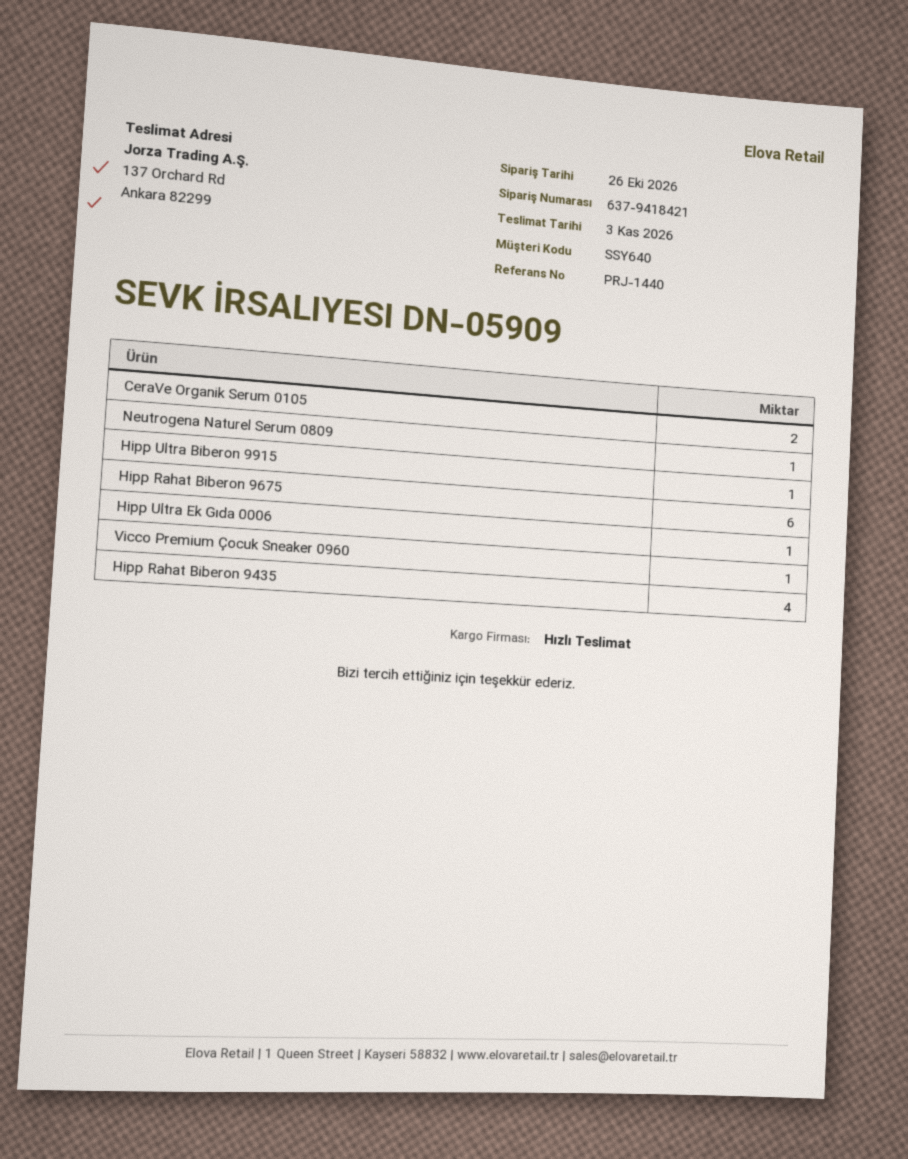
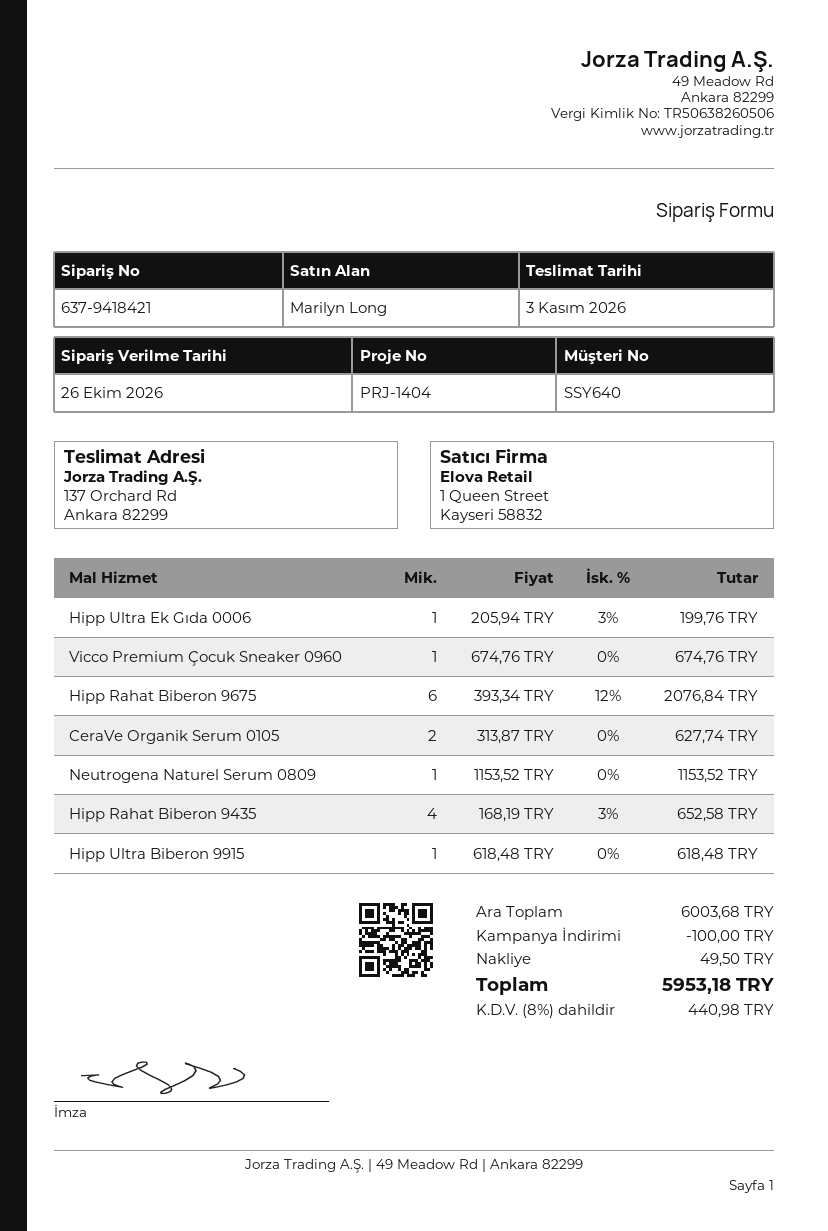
reference: PRJ-1440 -> PRJ-1404

